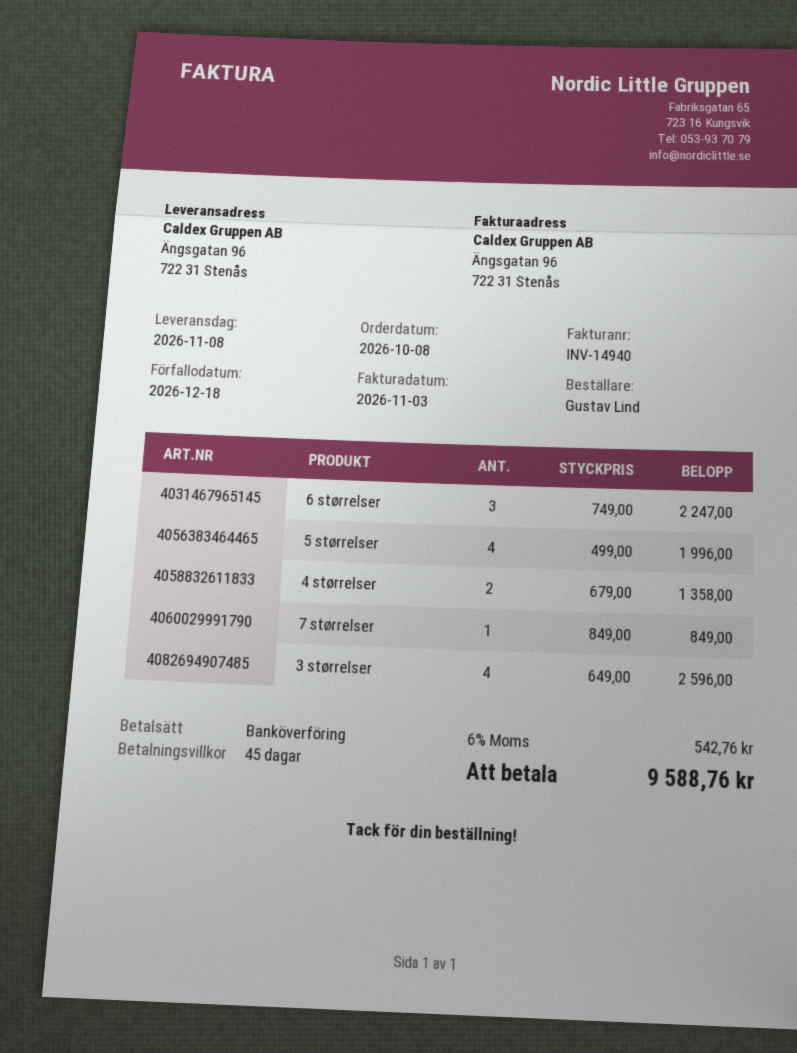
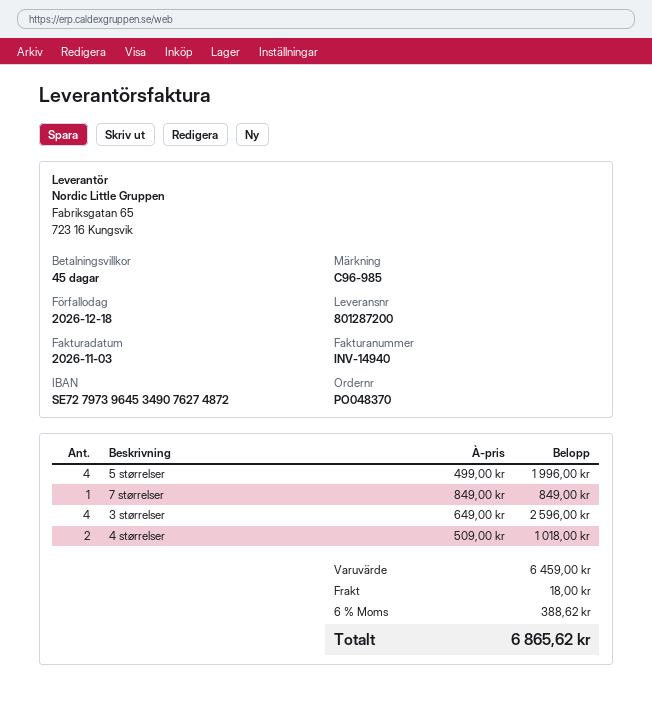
6 størrelser: 3 x 749.00 = 2247.00 -> none
4 størrelser: 2 x 679.00 = 1358.00 -> 2 x 509.00 = 1018.00
shipping: none -> 18.00
tax: 6% = 542.76 -> 6% = 388.62
total: 9588.76 -> 6865.62

